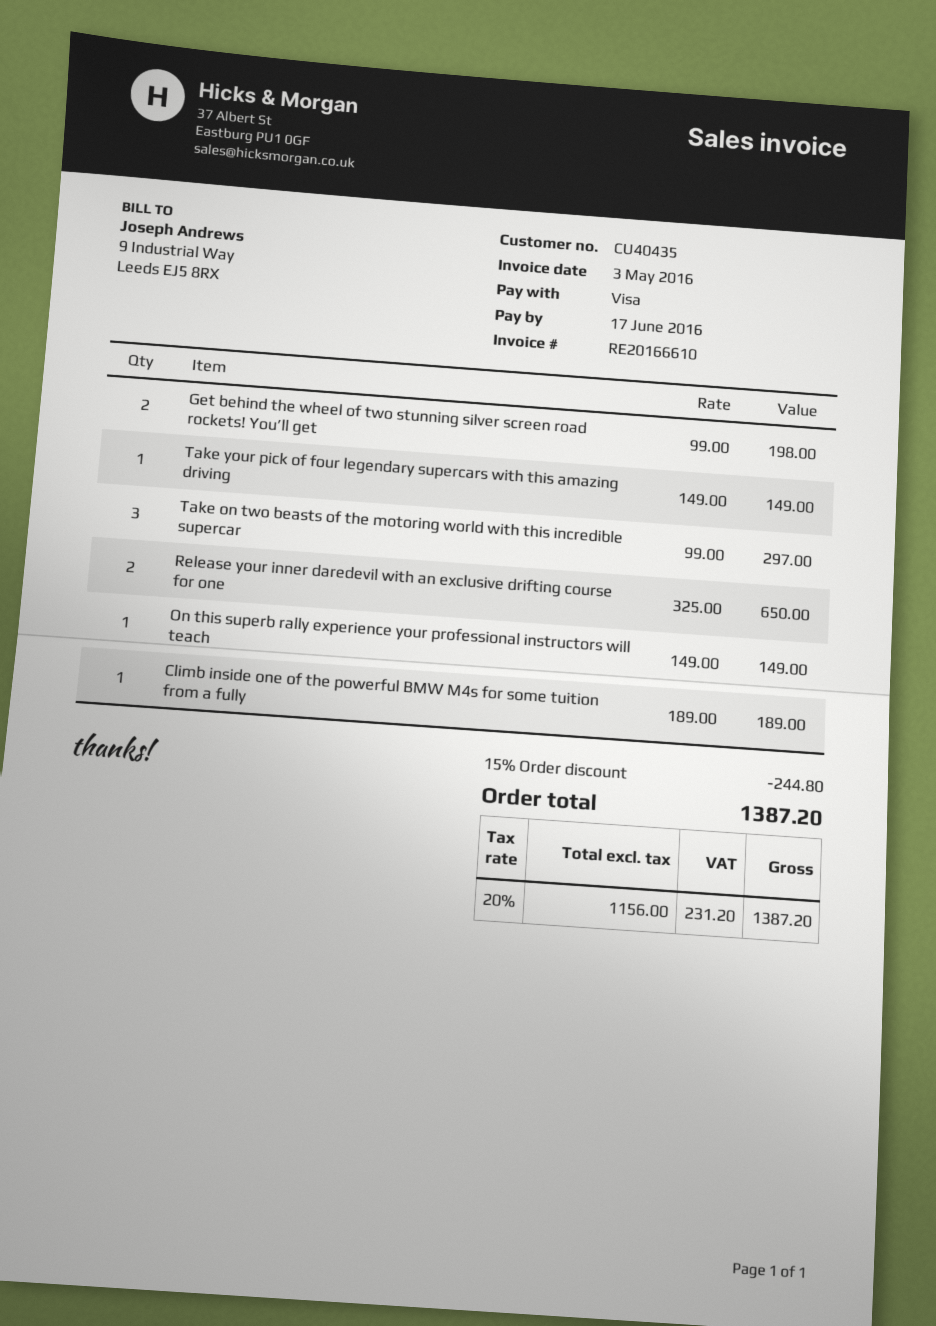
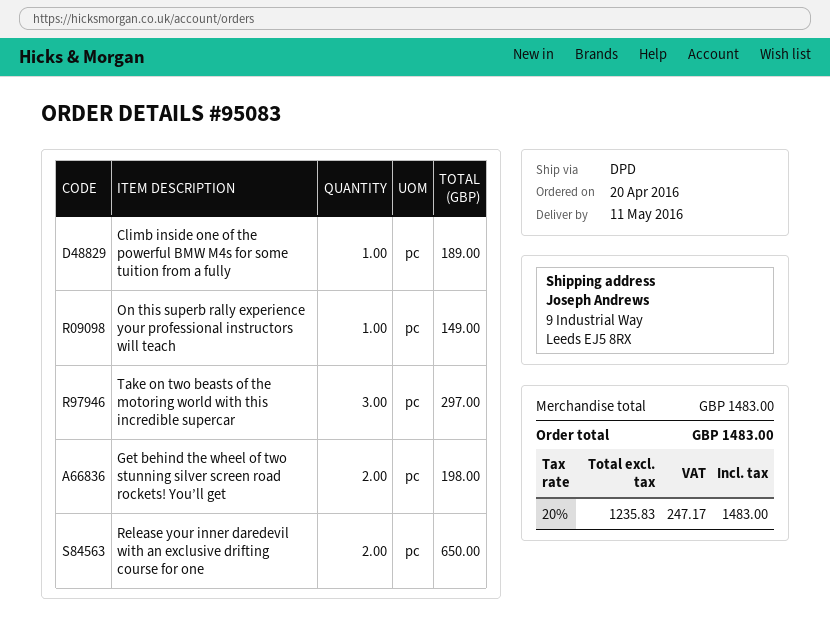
Take your pick of four legendary supercars with this amazing driving: 1 for 149.00 -> none
discount: 15% = 244.80 -> none
net: 1156.00 -> 1235.83
tax: 20% = 231.20 -> 20% = 247.17
total: 1387.20 -> 1483.00

